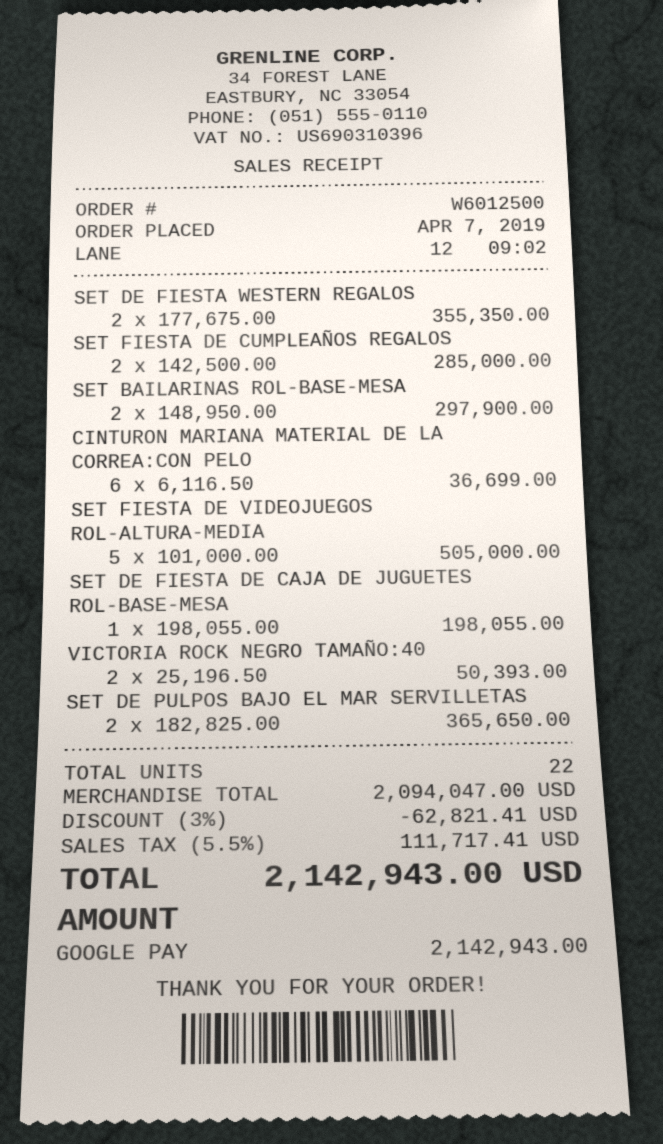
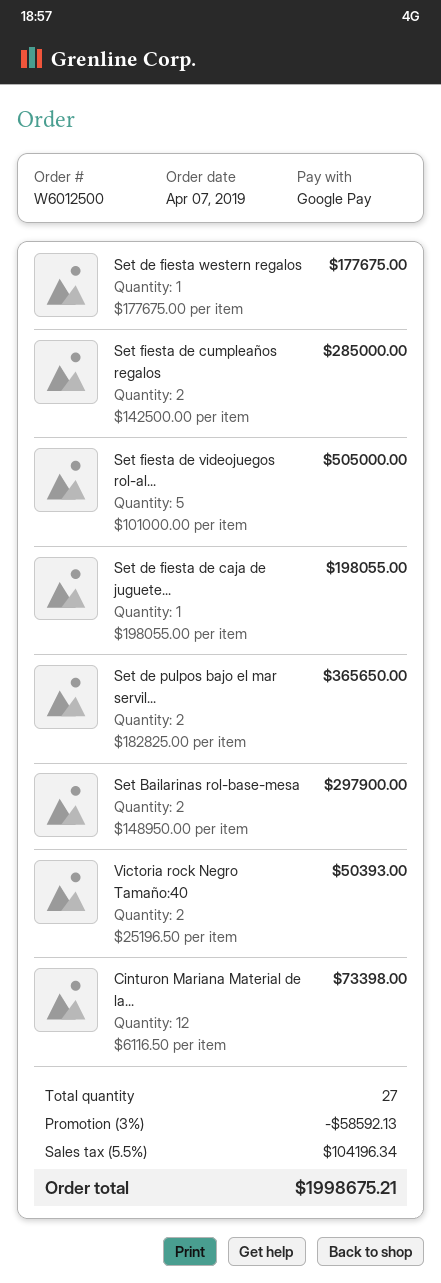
SET DE FIESTA WESTERN REGALOS: 2 x 177675.00 = 355350.00 -> 1 x 177675.00 = 177675.00
CINTURON MARIANA MATERIAL DE LA CORREA:CON PELO: 6 x 6116.50 = 36699.00 -> 12 x 6116.50 = 73398.00
total quantity: 22 -> 27
discount: 3% = 62821.41 -> 3% = 58592.13
tax: 5.5% = 111717.41 -> 5.5% = 104196.34
total: 2142943.00 -> 1998675.21

